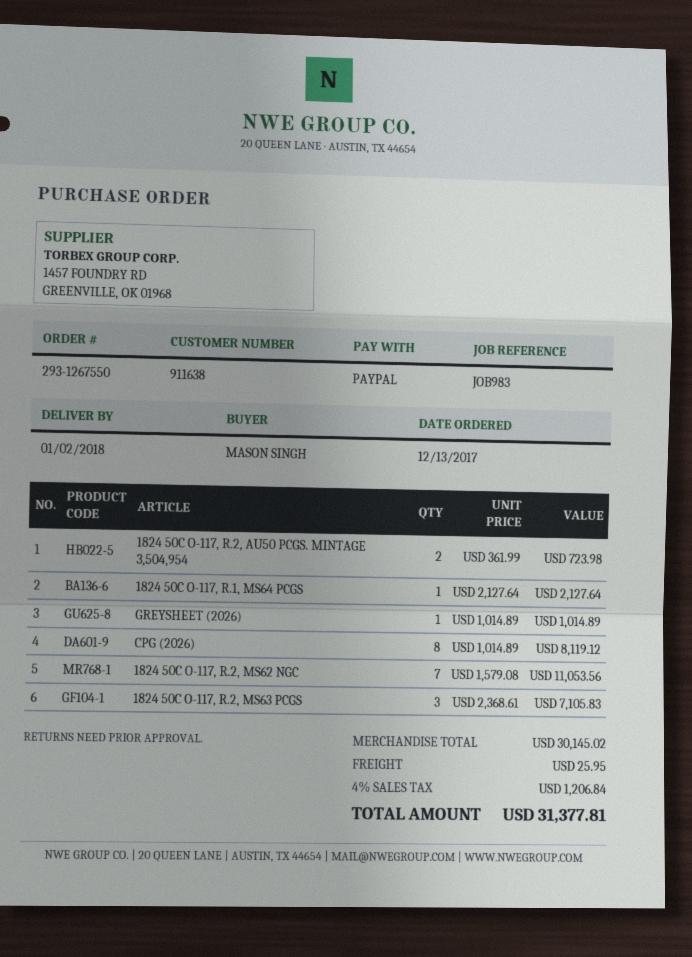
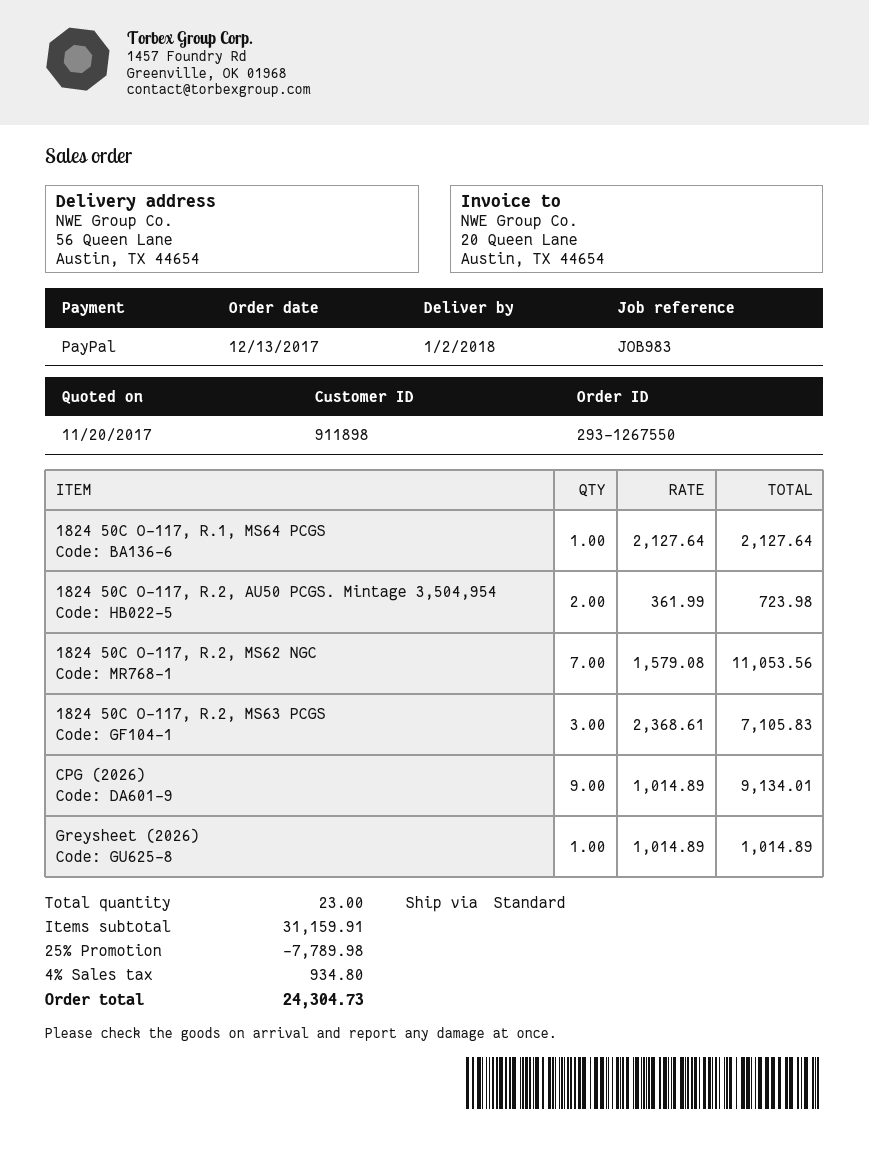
customer number: 911638 -> 911898
CPG (2026): 8 x 1014.89 = 8119.12 -> 9 x 1014.89 = 9134.01
subtotal: 30145.02 -> 31159.91
discount: none -> 25% = 7789.98
shipping: 25.95 -> none
tax: 4% = 1206.84 -> 4% = 934.80
total: 31377.81 -> 24304.73

